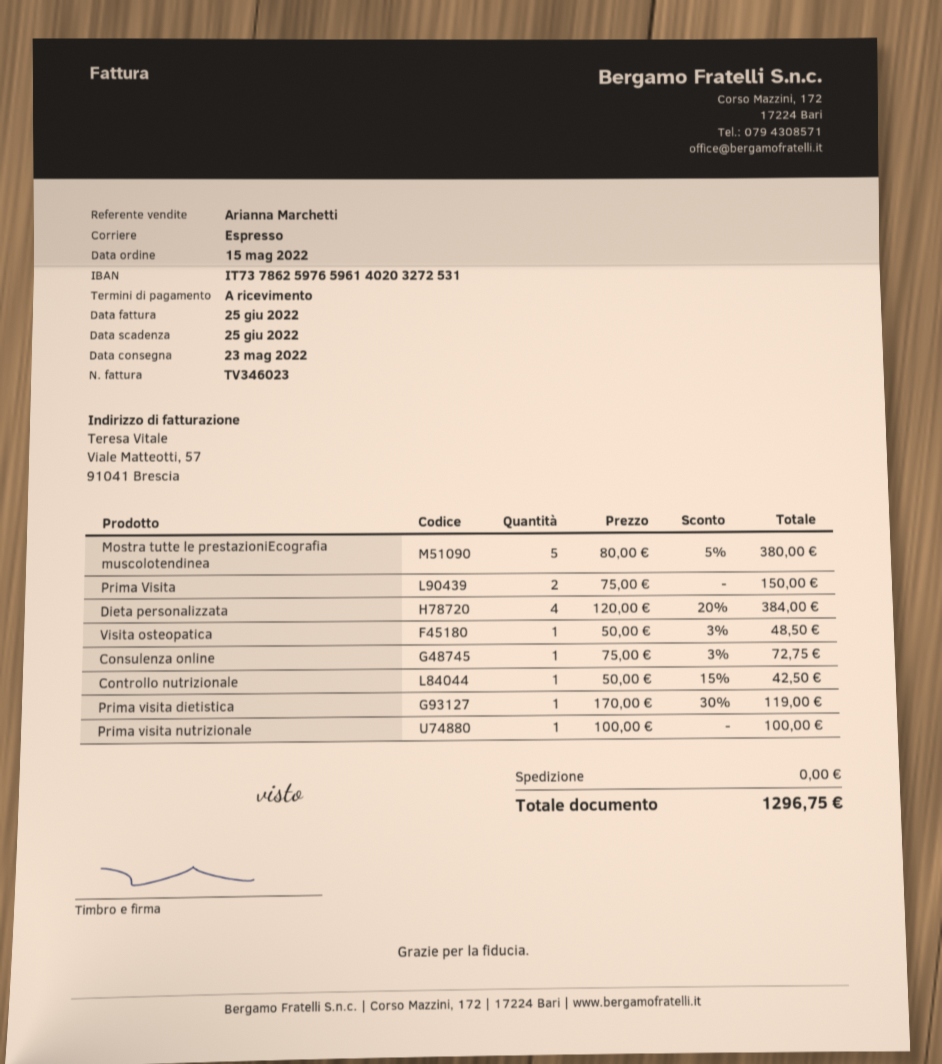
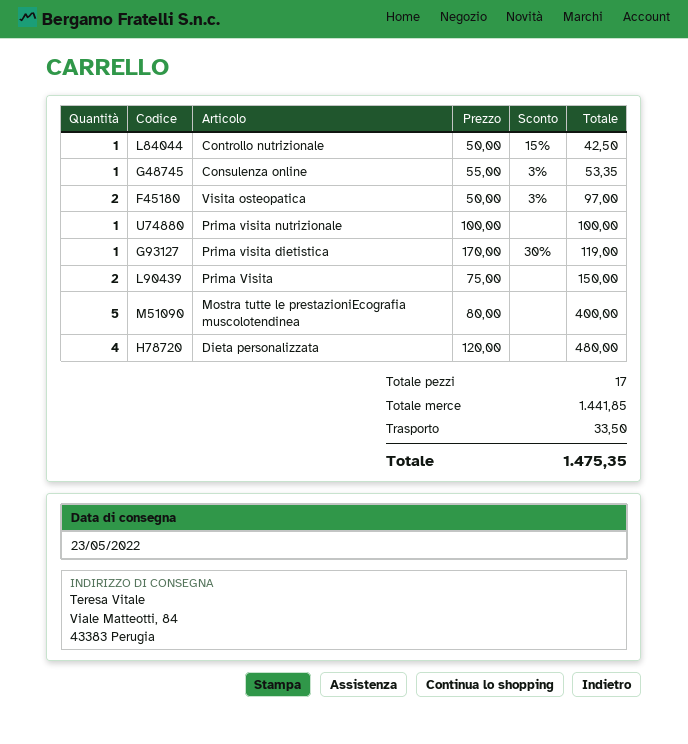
Mostra tutte le prestazioniEcografia muscolotendinea: 5 x 80.00 - 5% = 380.00 -> 5 x 80.00 = 400.00
Dieta personalizzata: 4 x 120.00 - 20% = 384.00 -> 4 x 120.00 = 480.00
Visita osteopatica: 1 x 50.00 - 3% = 48.50 -> 2 x 50.00 - 3% = 97.00
Consulenza online: 1 x 75.00 - 3% = 72.75 -> 1 x 55.00 - 3% = 53.35
shipping: 0.00 -> 33.50
total: 1296.75 -> 1475.35

